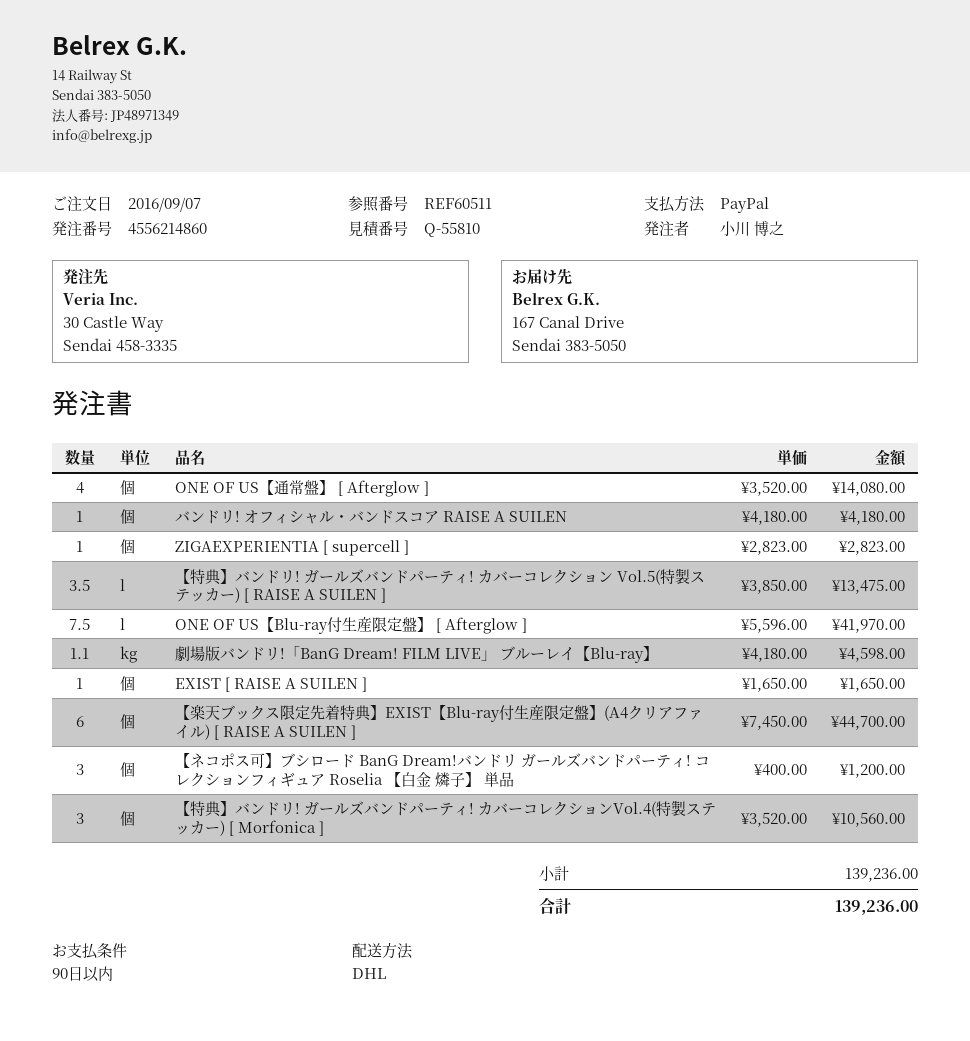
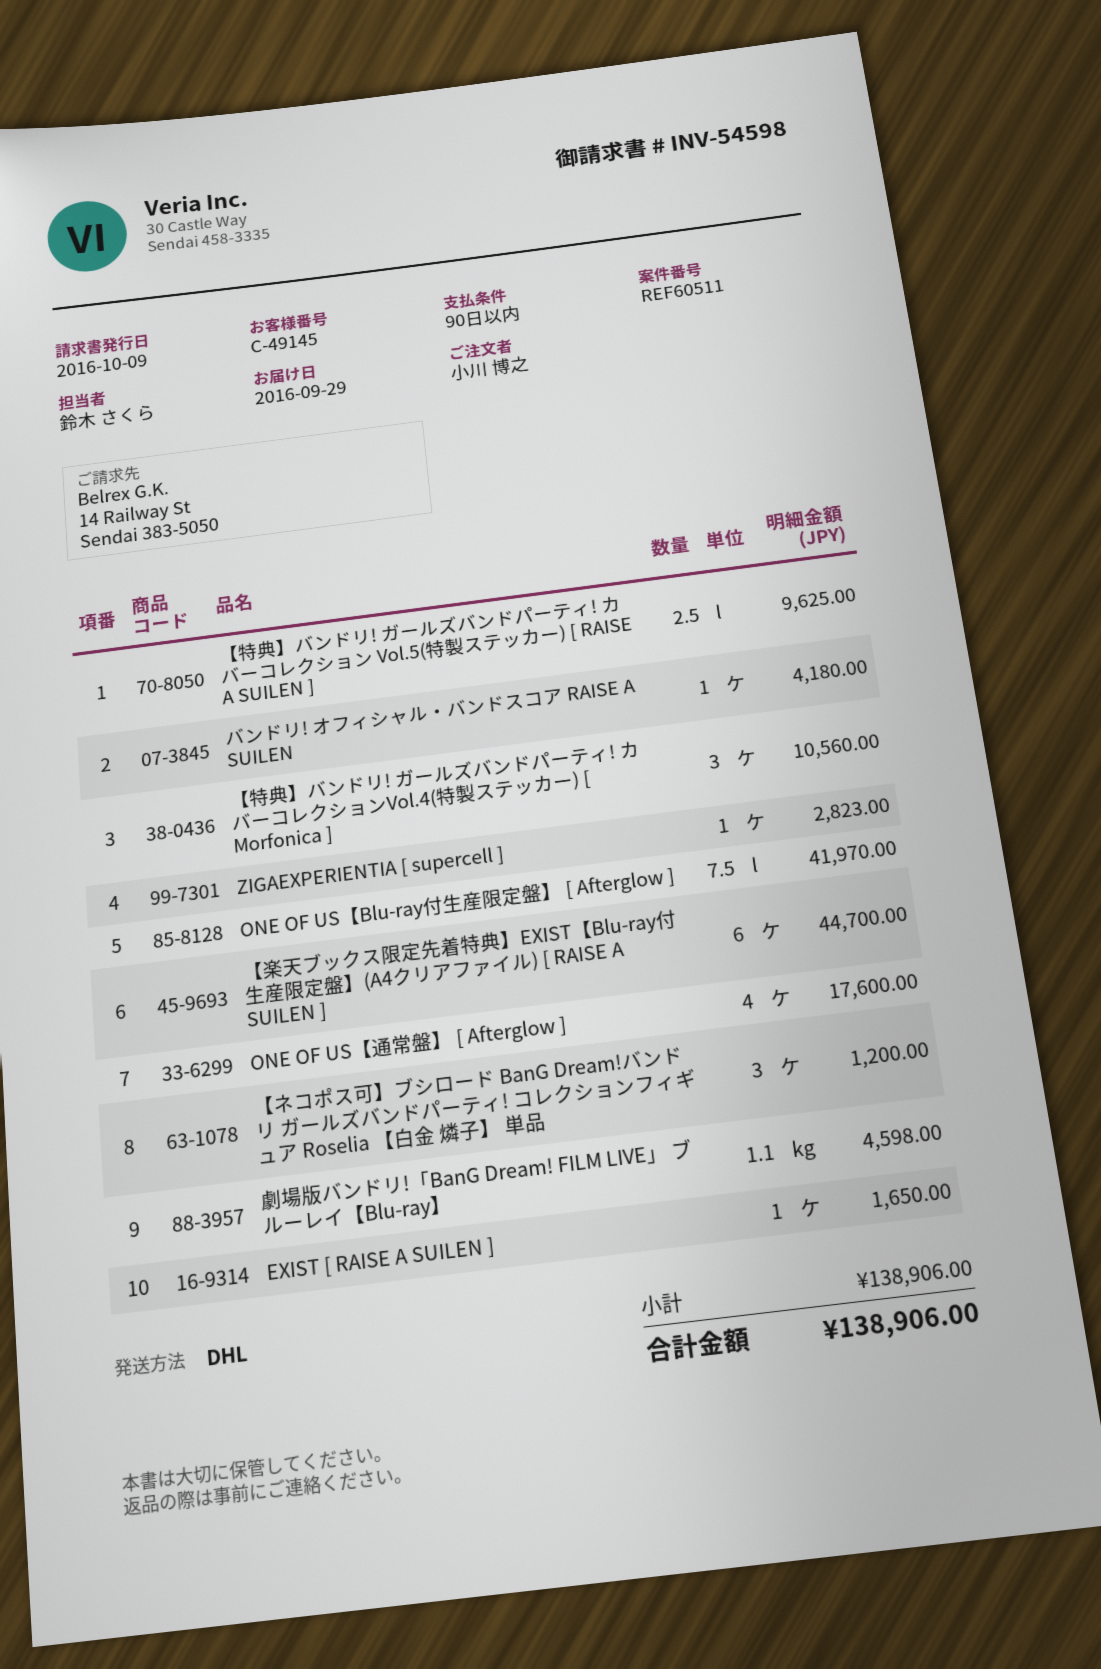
ONE OF US【通常盤】 [ Afterglow ]: 4 for 14080.00 -> 4 for 17600.00
【特典】バンドリ! ガールズバンドパーティ! カバーコレクション Vol.5(特製ステッカー) [ RAISE A SUILEN ]: 3.5 for 13475.00 -> 2.5 for 9625.00
subtotal: 139236.00 -> 138906.00
total: 139236.00 -> 138906.00

